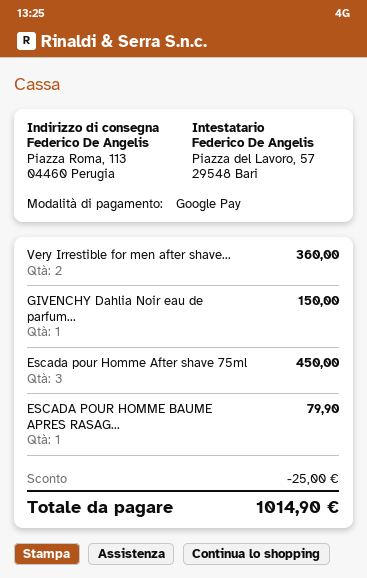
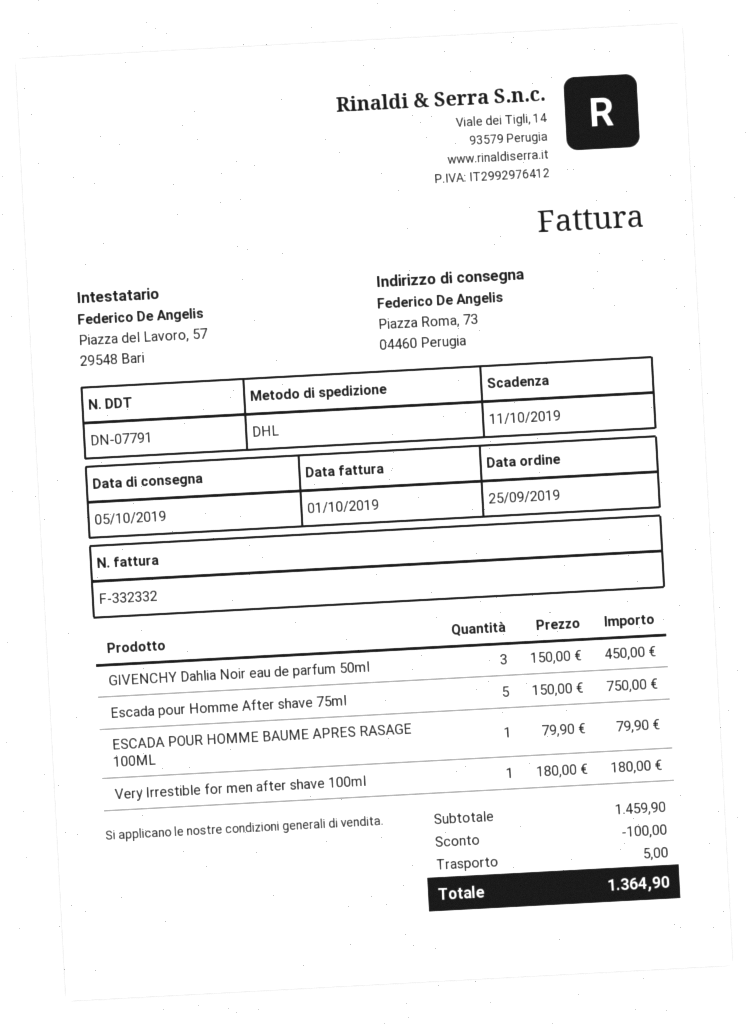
ship to: Piazza Roma, 113, 04460 Perugia -> Piazza Roma, 73, 04460 Perugia
Very Irrestible for men after shave...: 2 for 360.00 -> 1 for 180.00
GIVENCHY Dahlia Noir eau de parfum...: 1 for 150.00 -> 3 for 450.00
Escada pour Homme After shave 75ml: 3 for 450.00 -> 5 for 750.00
discount: 25.00 -> 100.00
shipping: none -> 5.00
total: 1014.90 -> 1364.90

